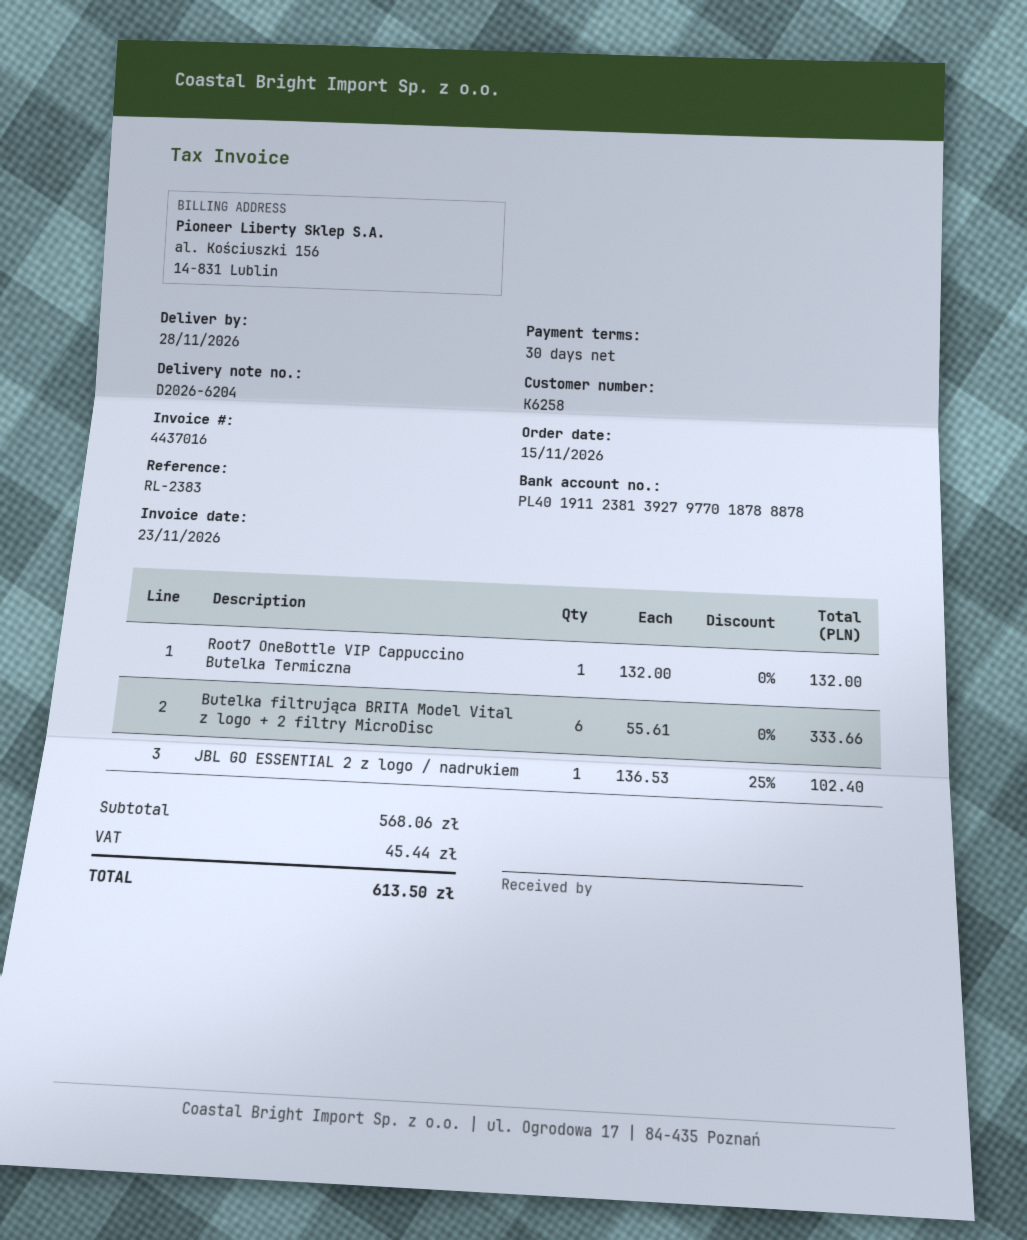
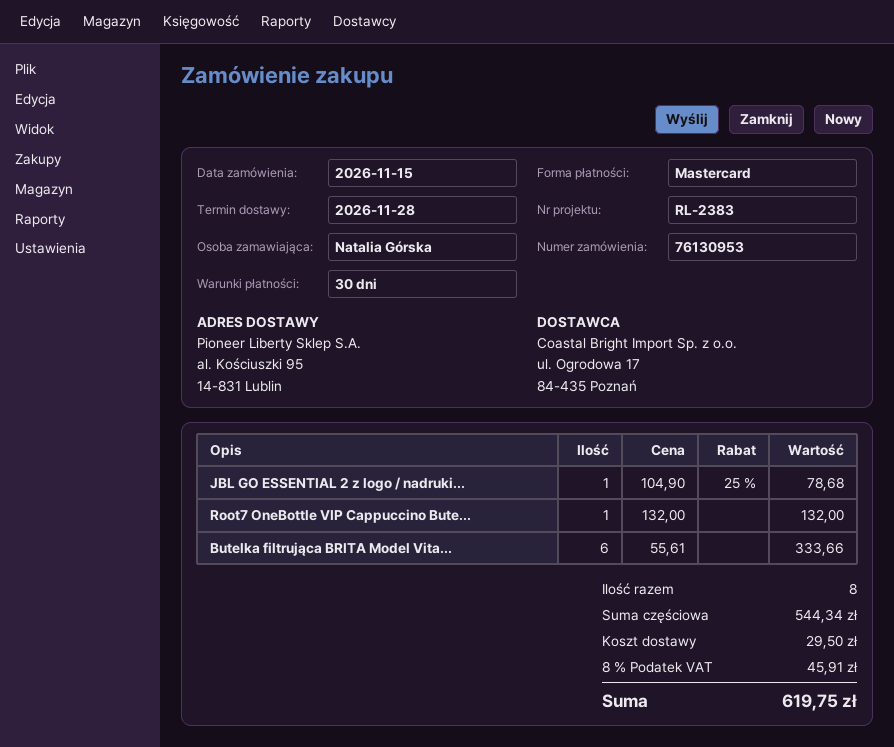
JBL GO ESSENTIAL 2 z logo / nadrukiem: 1 x 136.53 - 25% = 102.40 -> 1 x 104.90 - 25% = 78.68
subtotal: 568.06 -> 544.34
shipping: none -> 29.50
tax: 45.44 -> 45.91
total: 613.50 -> 619.75

